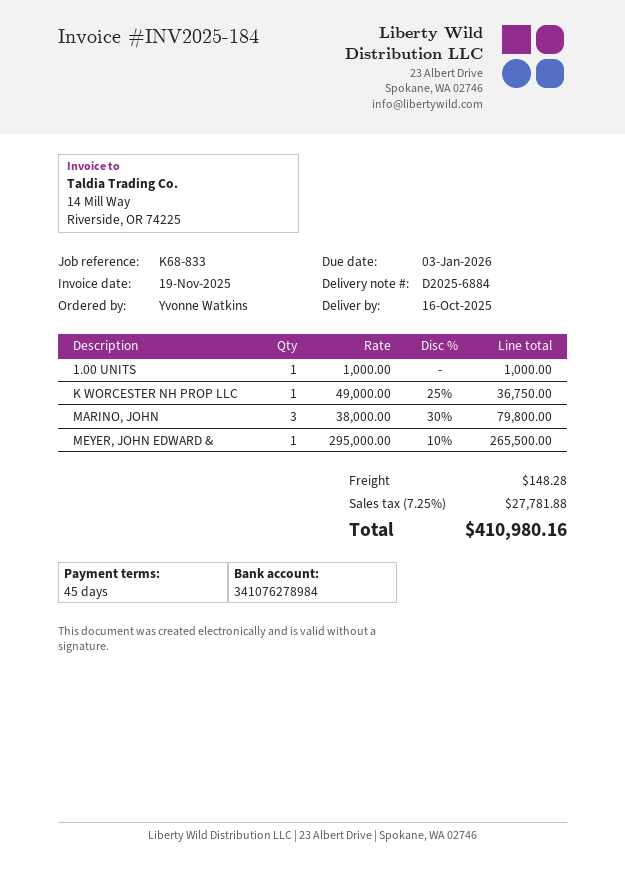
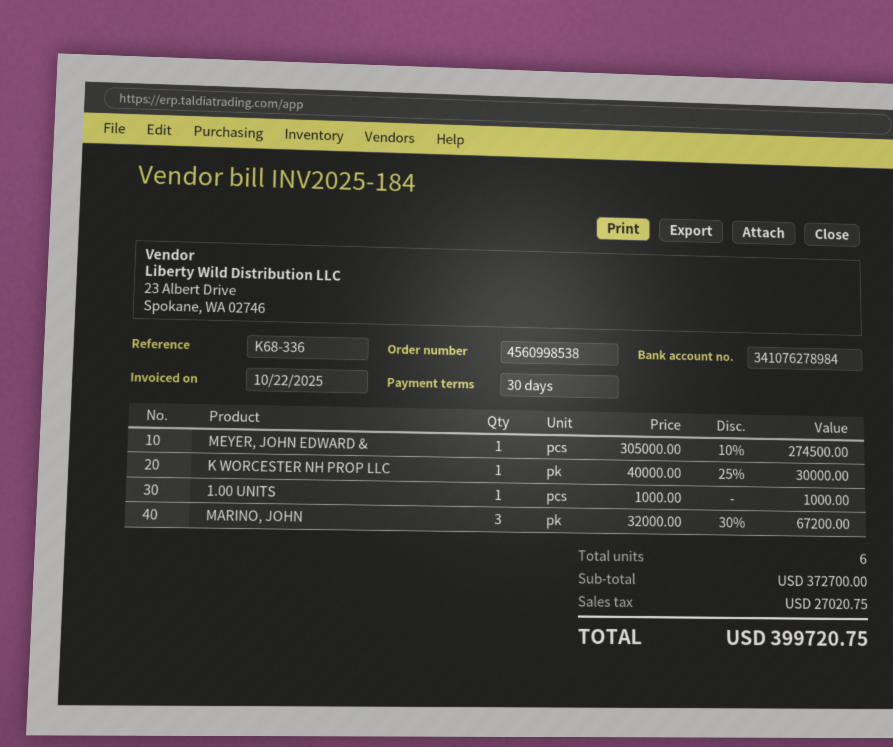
invoice date: 2025-11-19 -> 2025-10-22
payment terms: 45 days -> 30 days
reference: K68-833 -> K68-336
K WORCESTER NH PROP LLC: 1 x 49000.00 - 25% = 36750.00 -> 1 x 40000.00 - 25% = 30000.00
MARINO, JOHN: 3 x 38000.00 - 30% = 79800.00 -> 3 x 32000.00 - 30% = 67200.00
MEYER, JOHN EDWARD &: 1 x 295000.00 - 10% = 265500.00 -> 1 x 305000.00 - 10% = 274500.00
shipping: 148.28 -> none
tax: 27781.88 -> 27020.75
total: 410980.16 -> 399720.75

